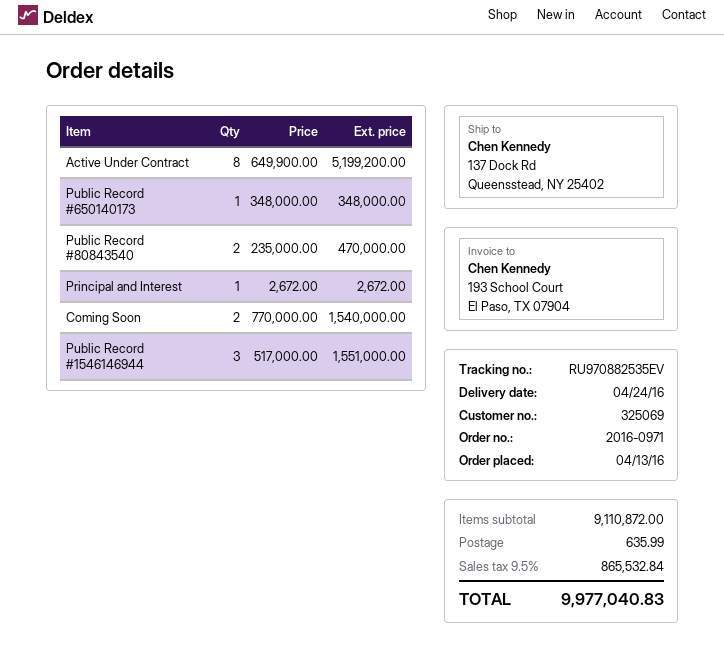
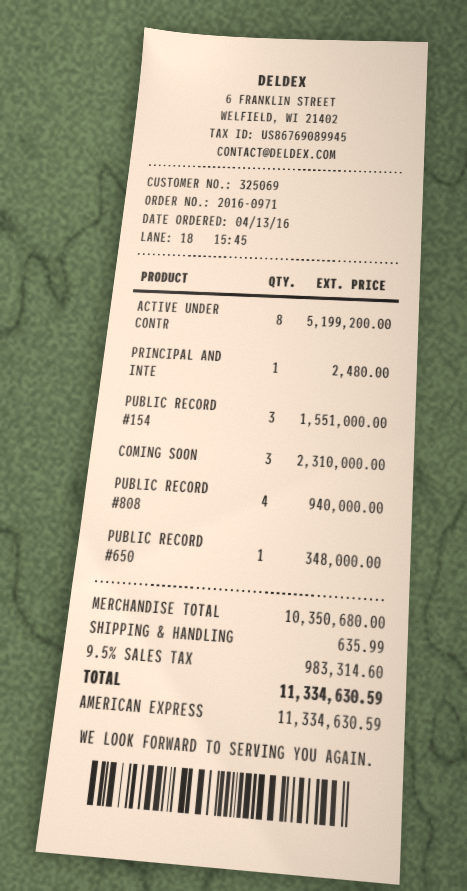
Public Record #80843540: 2 for 470000.00 -> 4 for 940000.00
Principal and Interest: 1 for 2672.00 -> 1 for 2480.00
Coming Soon: 2 for 1540000.00 -> 3 for 2310000.00
subtotal: 9110872.00 -> 10350680.00
tax: 9.5% = 865532.84 -> 9.5% = 983314.60
total: 9977040.83 -> 11334630.59

